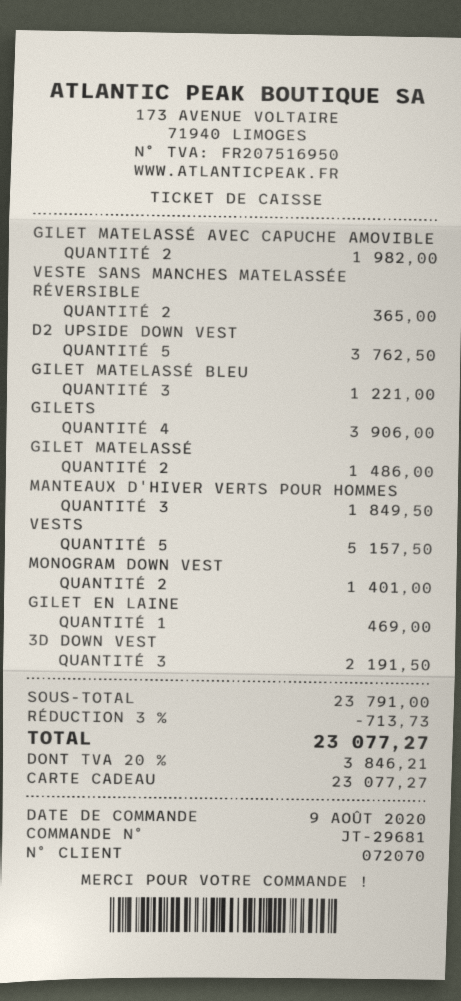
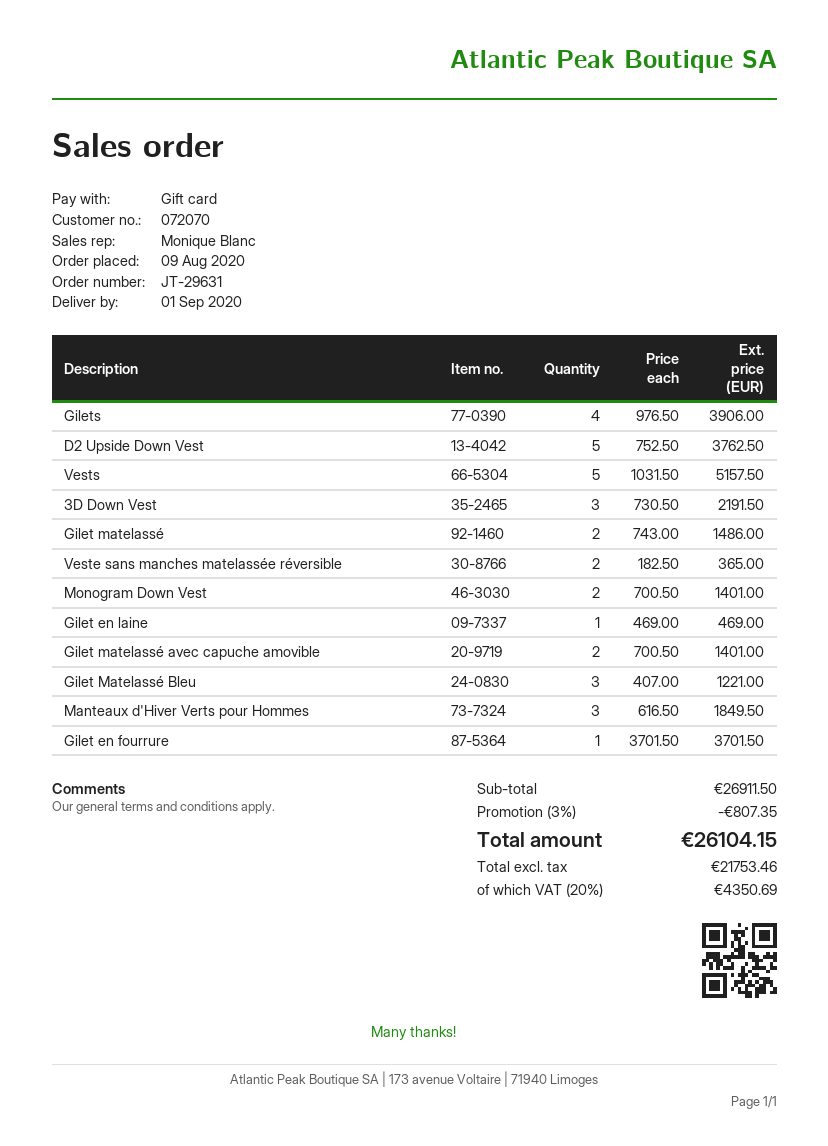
order number: JT-29681 -> JT-29631
GILET MATELASSÉ AVEC CAPUCHE AMOVIBLE: 2 for 1982.00 -> 2 for 1401.00
Gilet en fourrure: none -> 1 for 3701.50
subtotal: 23791.00 -> 26911.50
discount: 3% = 713.73 -> 3% = 807.35
tax: 20% = 3846.21 -> 20% = 4350.69
total: 23077.27 -> 26104.15

